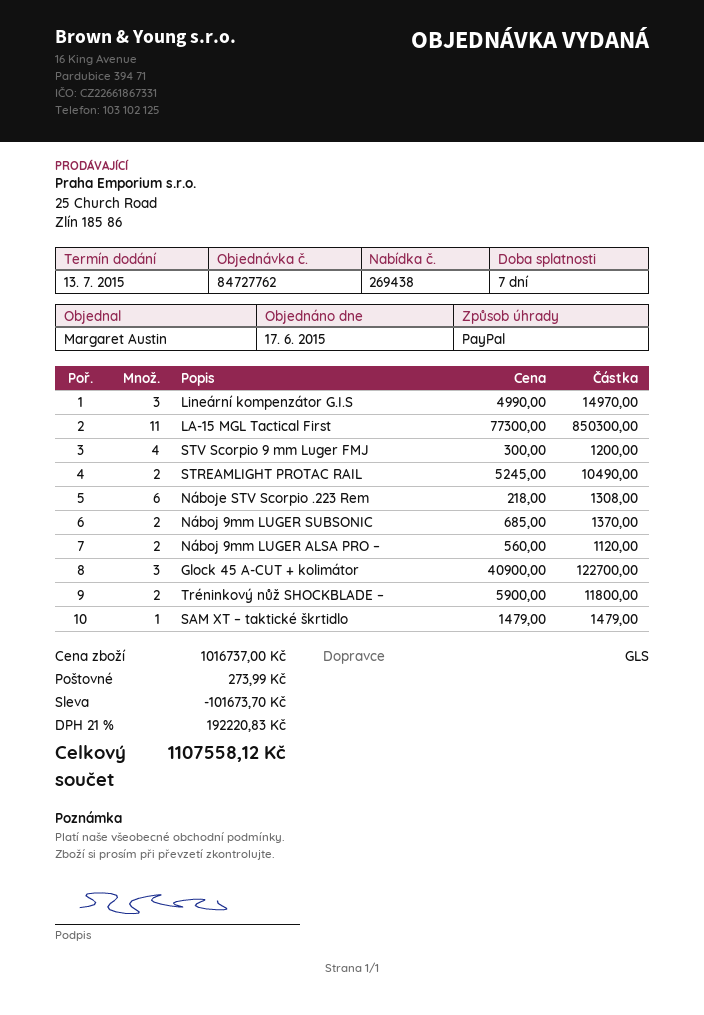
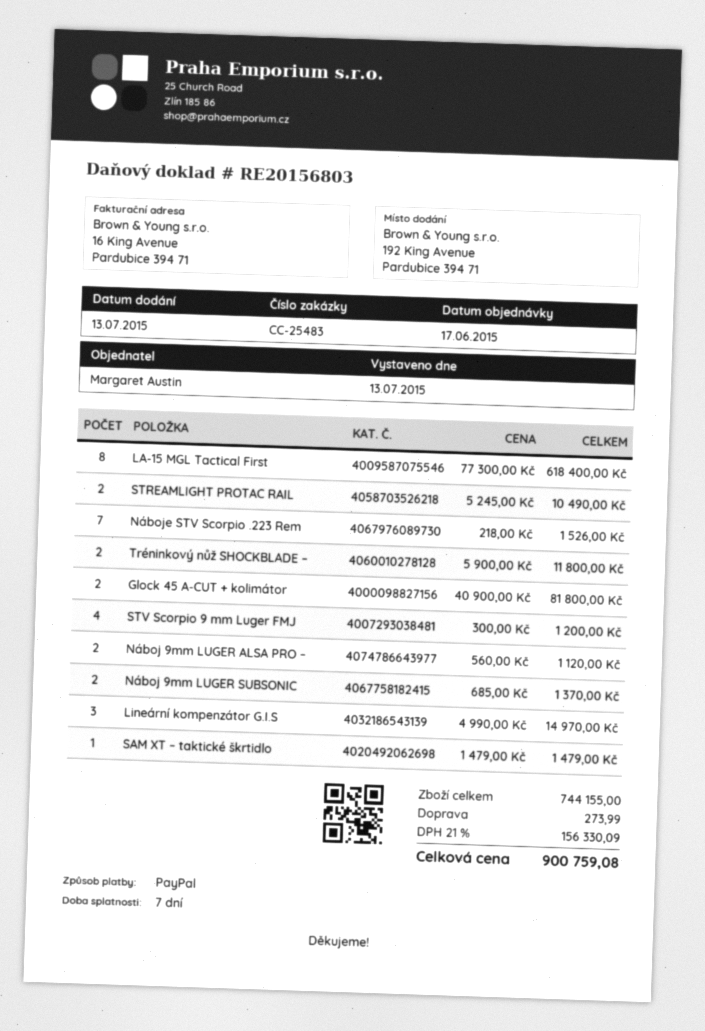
LA-15 MGL Tactical First: 11 x 77300.00 = 850300.00 -> 8 x 77300.00 = 618400.00
Náboje STV Scorpio .223 Rem: 6 x 218.00 = 1308.00 -> 7 x 218.00 = 1526.00
Glock 45 A-CUT + kolimátor: 3 x 40900.00 = 122700.00 -> 2 x 40900.00 = 81800.00
subtotal: 1016737.00 -> 744155.00
discount: 101673.70 -> none
tax: 21% = 192220.83 -> 21% = 156330.09
total: 1107558.12 -> 900759.08

